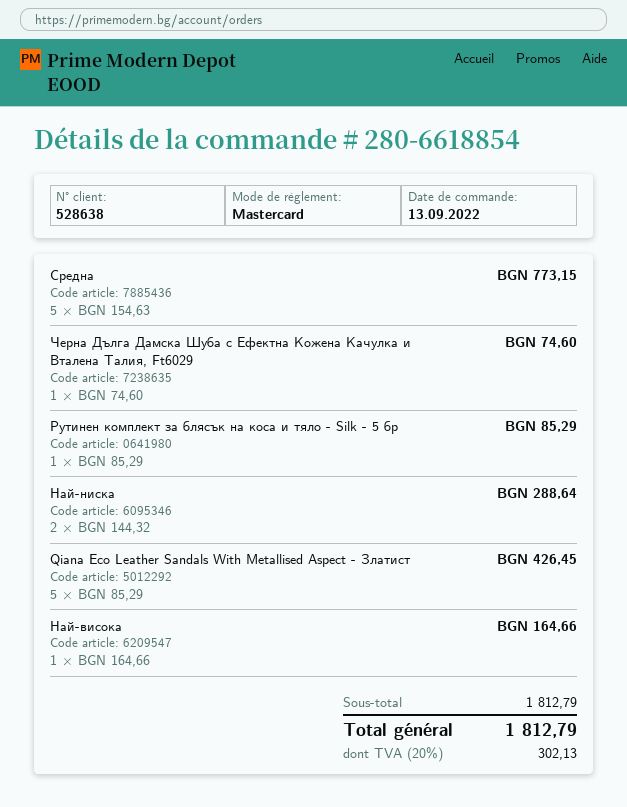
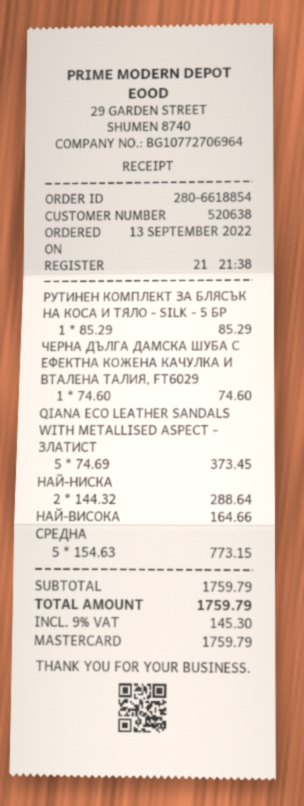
customer number: 528638 -> 520638
Qiana Eco Leather Sandals With Metallised Aspect - Златист: 5 x 85.29 = 426.45 -> 5 x 74.69 = 373.45
subtotal: 1812.79 -> 1759.79
tax: 20% = 302.13 -> 9% = 145.30
total: 1812.79 -> 1759.79

